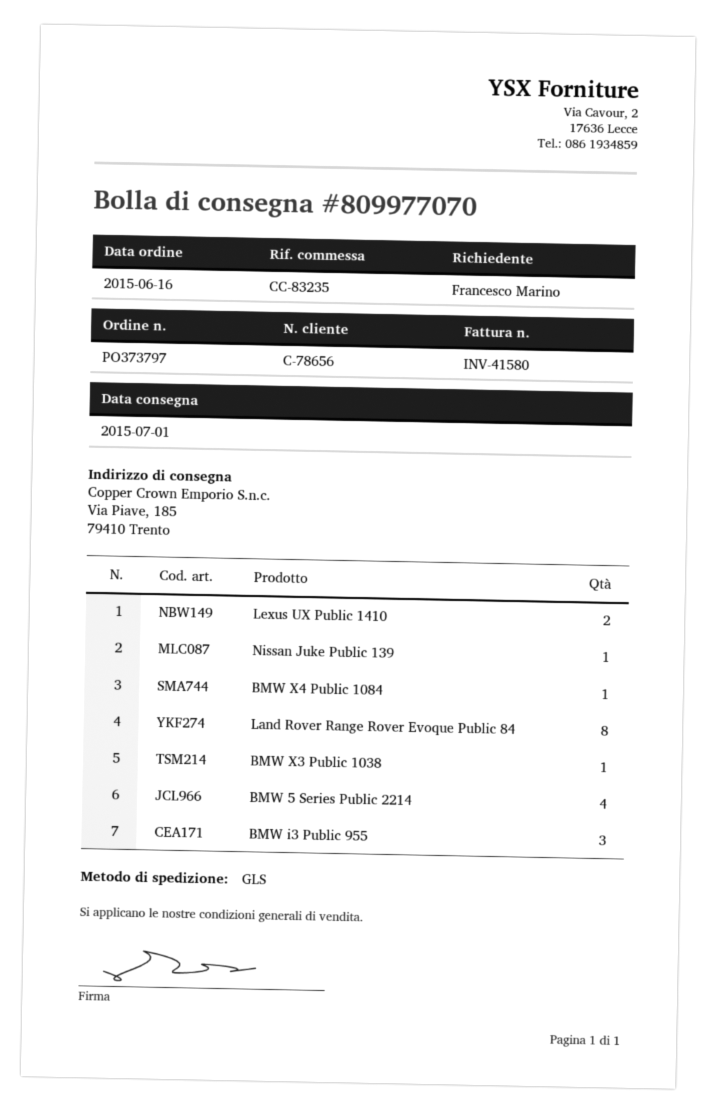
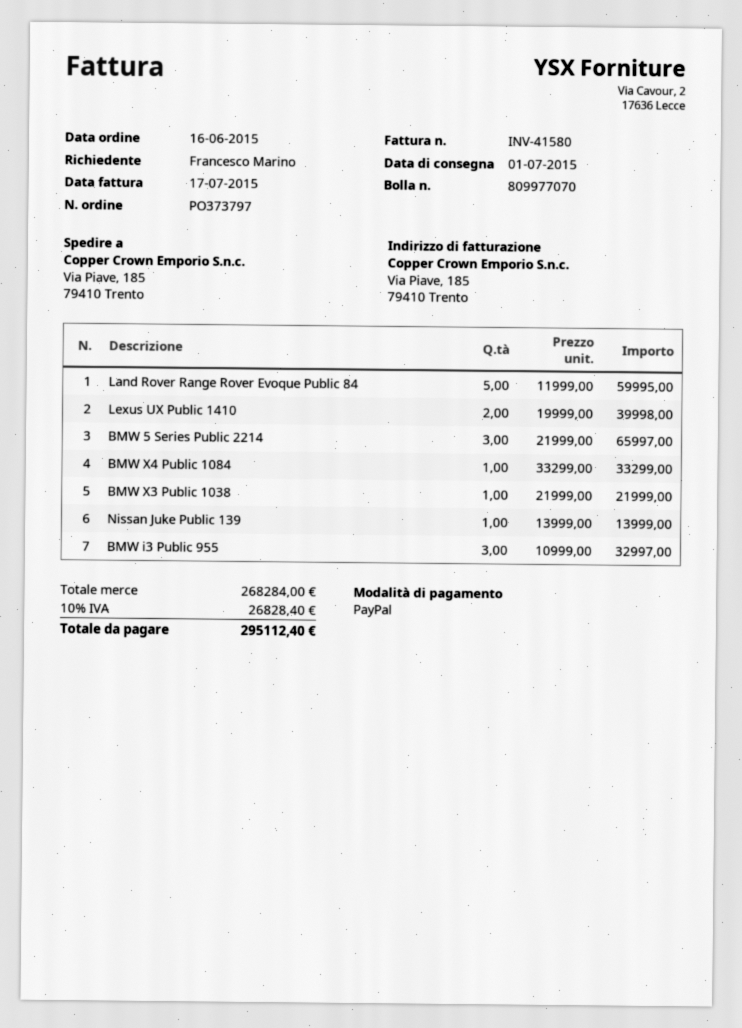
Land Rover Range Rover Evoque Public 84: 8 -> 5
BMW 5 Series Public 2214: 4 -> 3

